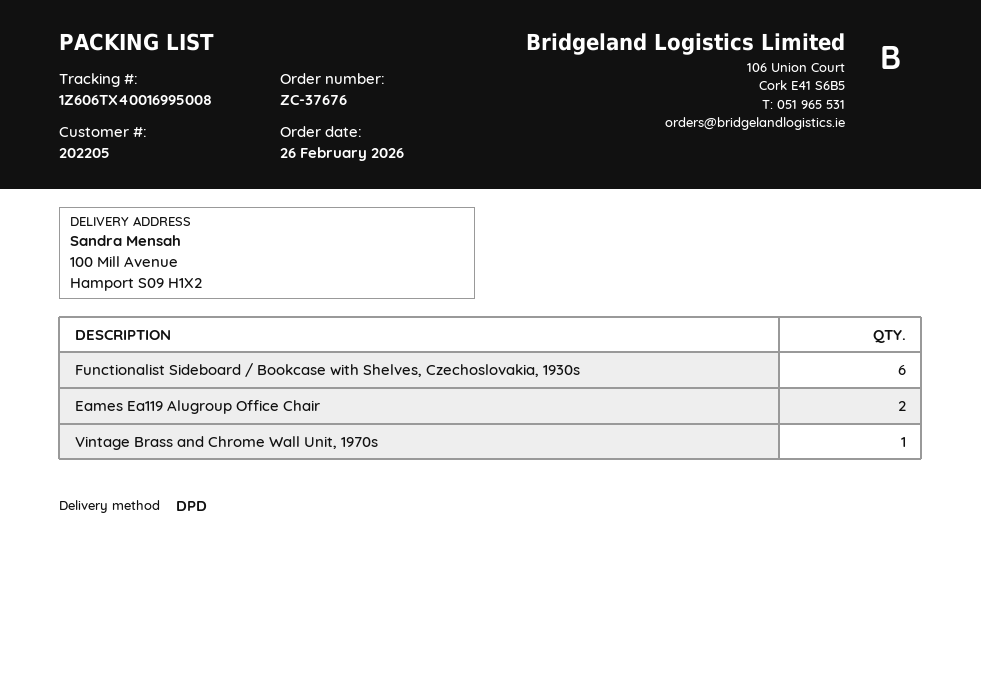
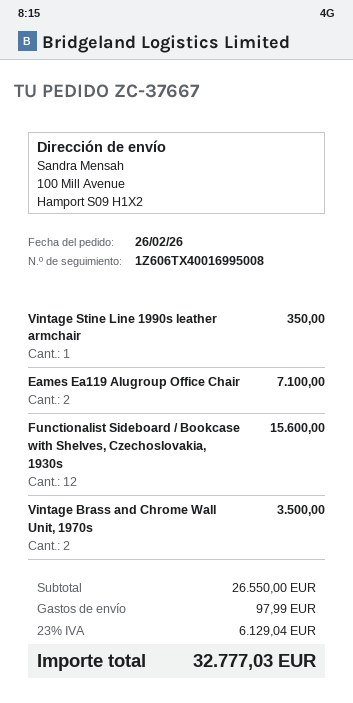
order number: ZC-37676 -> ZC-37667
Functionalist Sideboard / Bookcase with Shelves, Czechoslovakia, 1930s: 6 -> 12
Vintage Brass and Chrome Wall Unit, 1970s: 1 -> 2
Vintage Stine Line 1990s leather armchair: none -> 1

